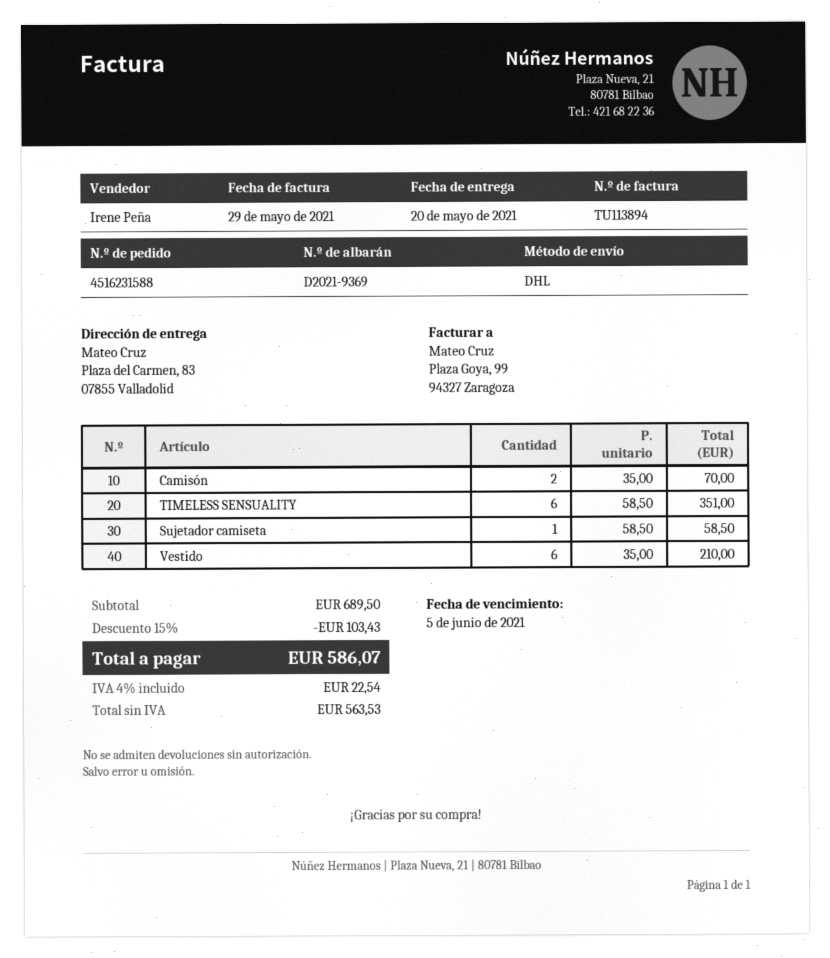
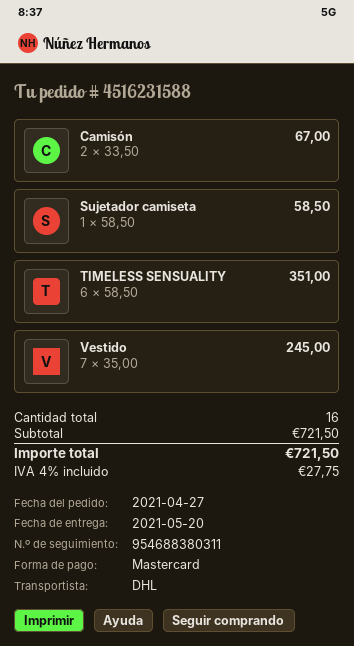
Camisón: 2 x 35.00 = 70.00 -> 2 x 33.50 = 67.00
Vestido: 6 x 35.00 = 210.00 -> 7 x 35.00 = 245.00
subtotal: 689.50 -> 721.50
discount: 15% = 103.43 -> none
tax: 4% = 22.54 -> 4% = 27.75
total: 586.07 -> 721.50

